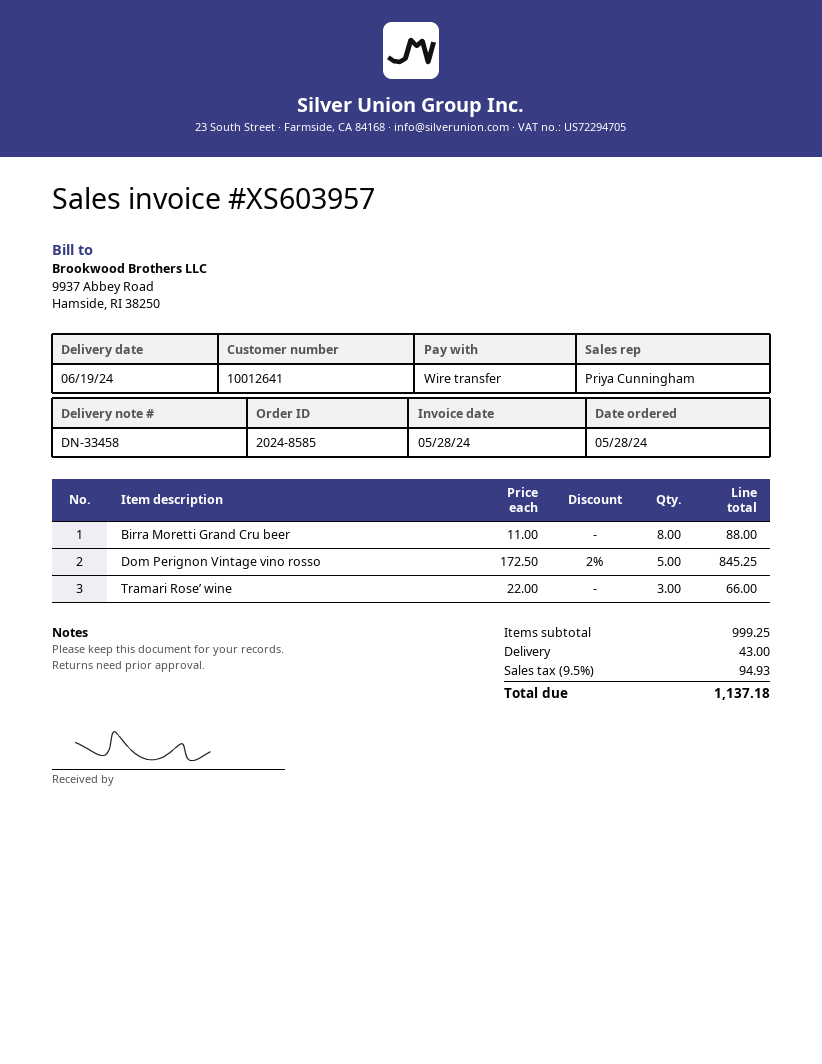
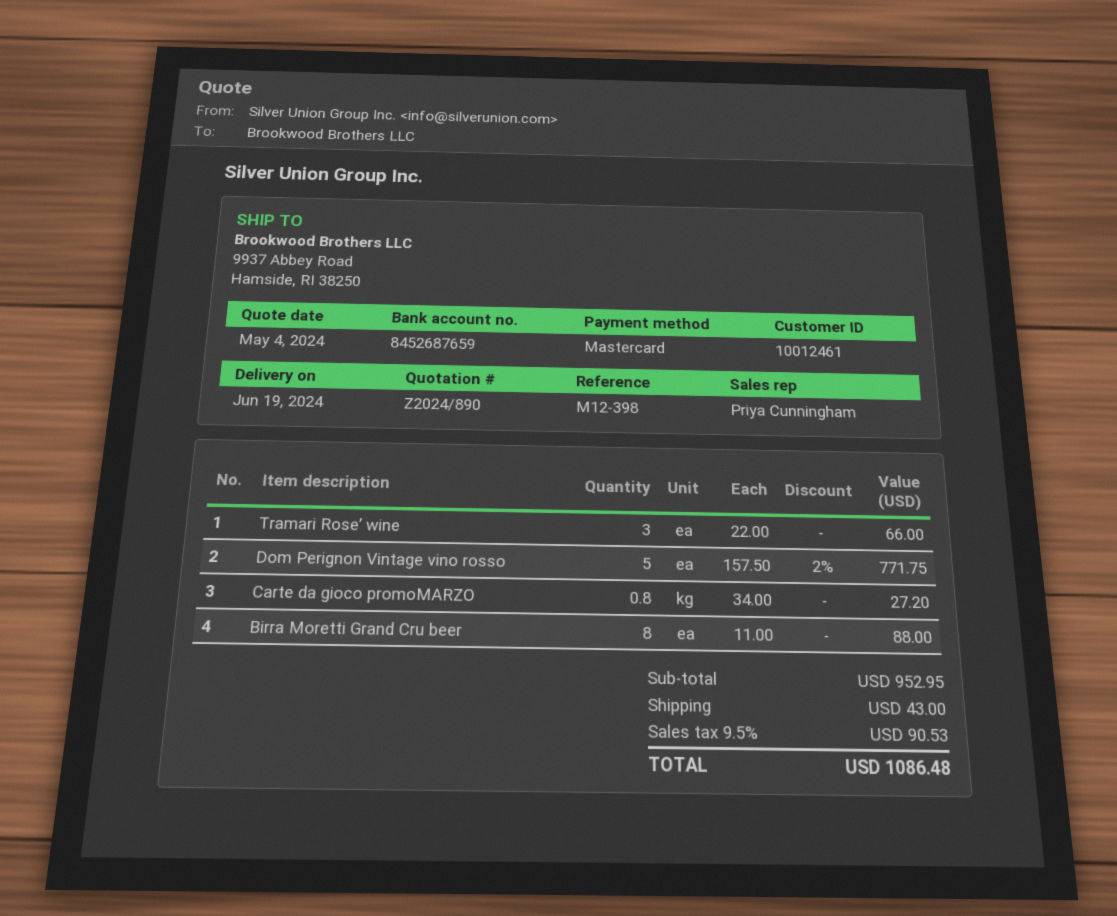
customer number: 10012641 -> 10012461
payment method: bank transfer -> Mastercard
Dom Perignon Vintage vino rosso: 5 x 172.50 - 2% = 845.25 -> 5 x 157.50 - 2% = 771.75
Carte da gioco promoMARZO: none -> 0.8 x 34.00 = 27.20
subtotal: 999.25 -> 952.95
tax: 9.5% = 94.93 -> 9.5% = 90.53
total: 1137.18 -> 1086.48

